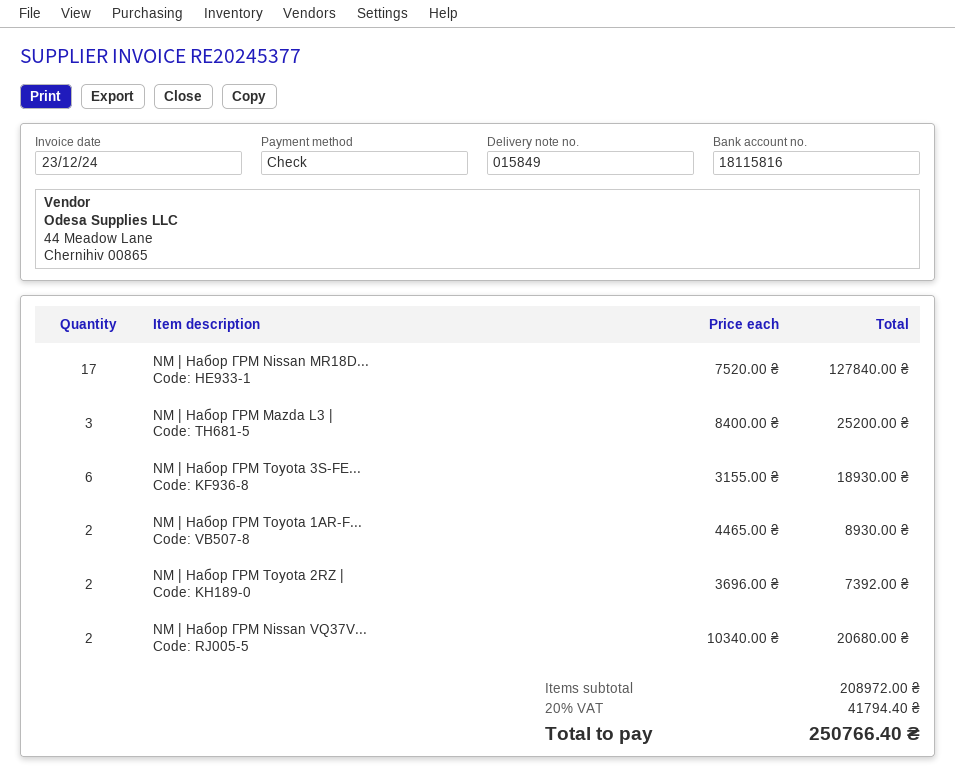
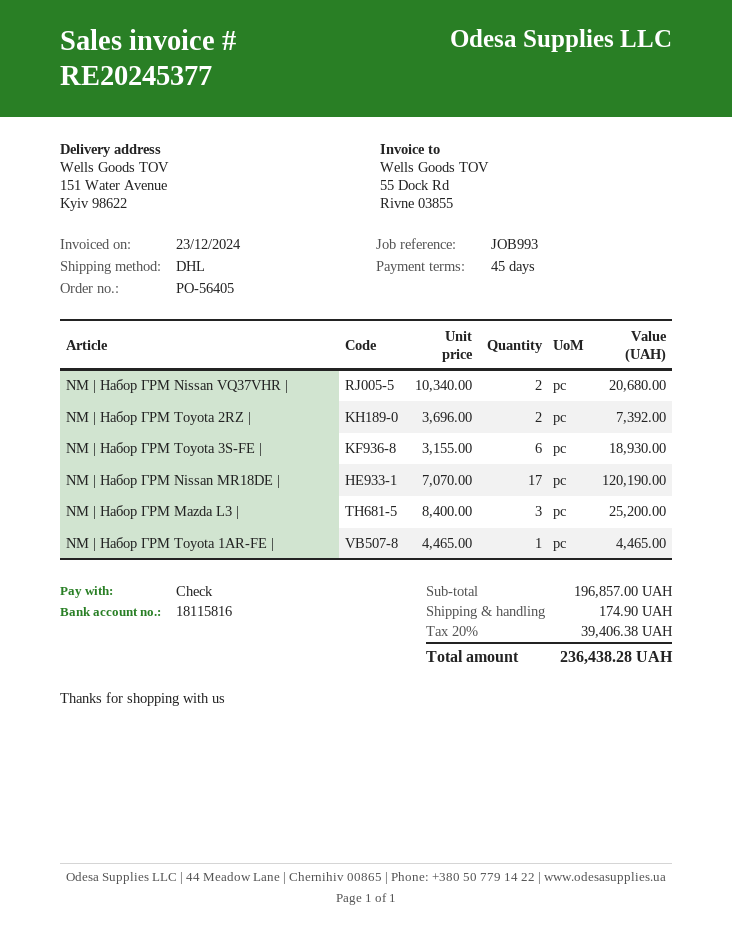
NM | Набор ГРМ Nissan MR18D...: 17 x 7520.00 = 127840.00 -> 17 x 7070.00 = 120190.00
NM | Набор ГРМ Toyota 1AR-F...: 2 x 4465.00 = 8930.00 -> 1 x 4465.00 = 4465.00
subtotal: 208972.00 -> 196857.00
shipping: none -> 174.90
tax: 20% = 41794.40 -> 20% = 39406.38
total: 250766.40 -> 236438.28

